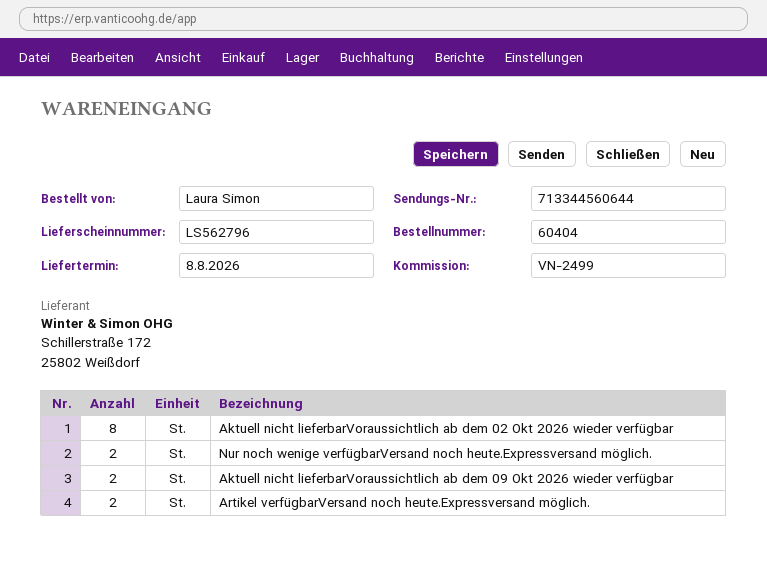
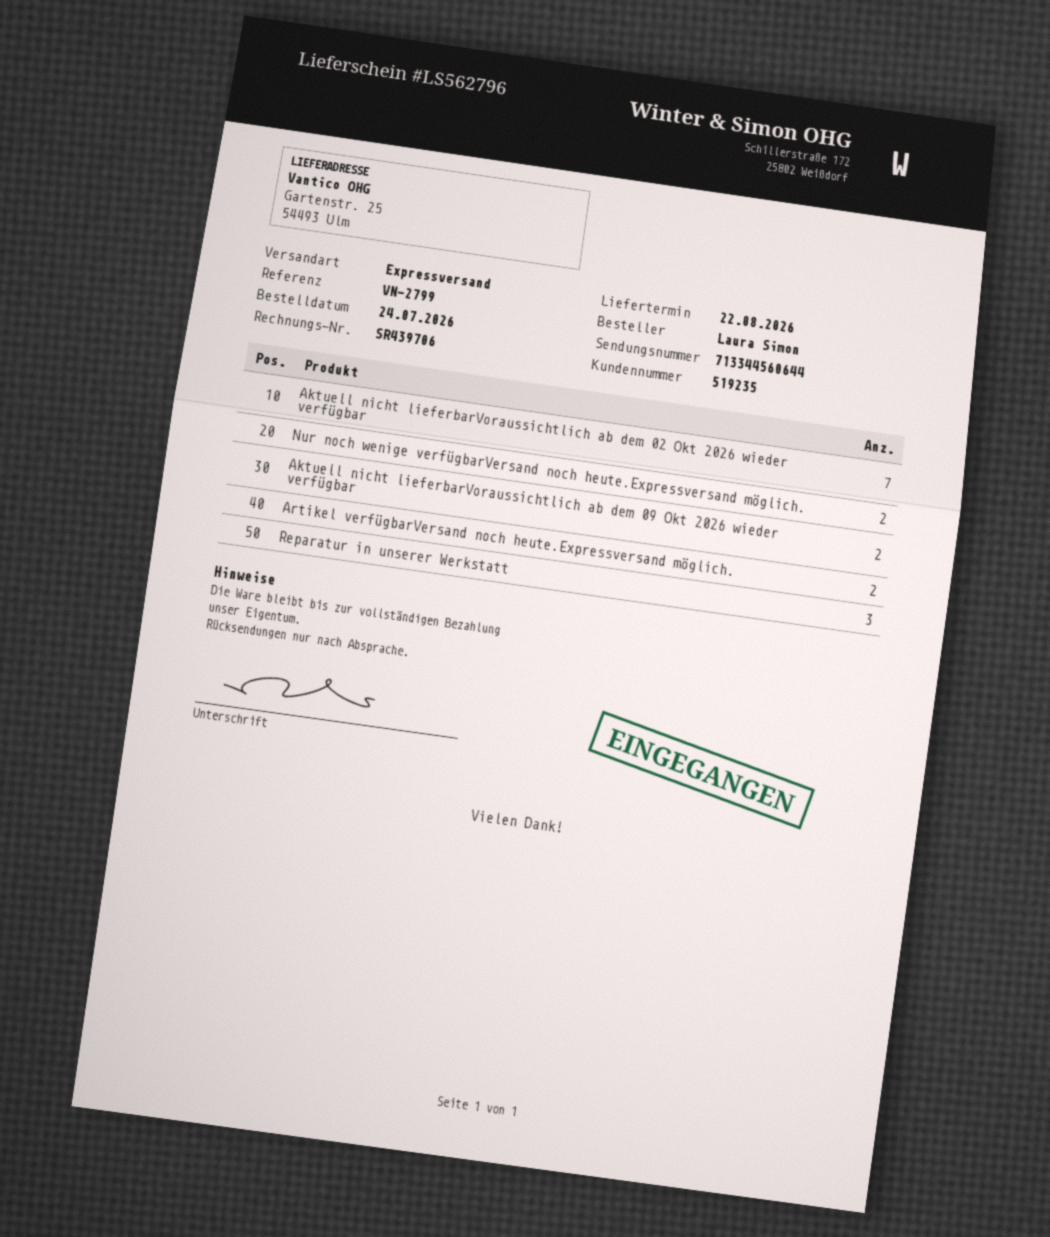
delivery date: 2026-08-08 -> 2026-08-22
reference: VN-2499 -> VN-2799
Aktuell nicht lieferbarVoraussichtlich ab dem 02 Okt 2026 wieder verfügbar: 8 -> 7
Reparatur in unserer Werkstatt: none -> 3

